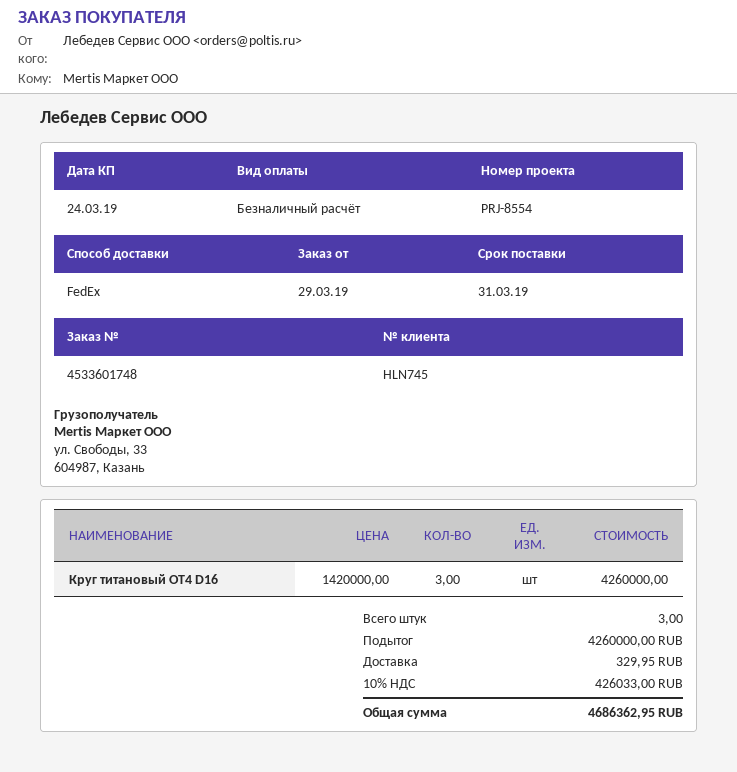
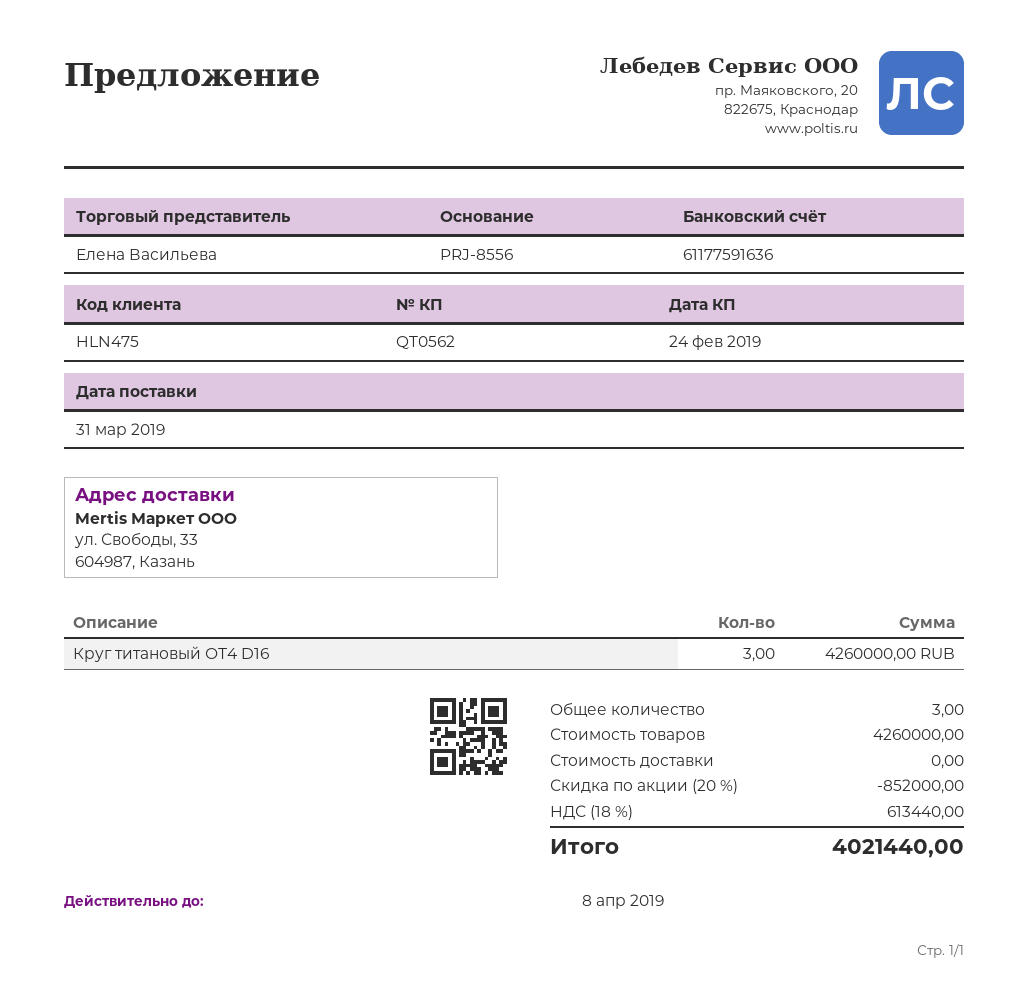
quote date: 2019-03-24 -> 2019-02-24
customer number: HLN745 -> HLN475
reference: PRJ-8554 -> PRJ-8556
discount: none -> 20% = 852000.00
shipping: 329.95 -> 0.00
tax: 10% = 426033.00 -> 18% = 613440.00
total: 4686362.95 -> 4021440.00

